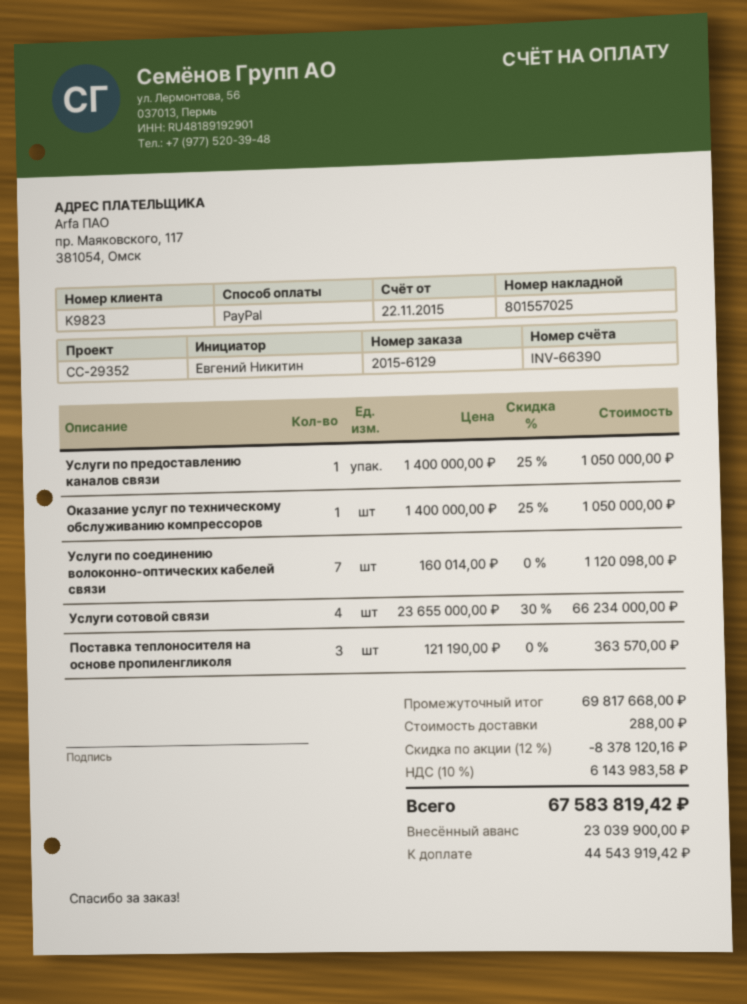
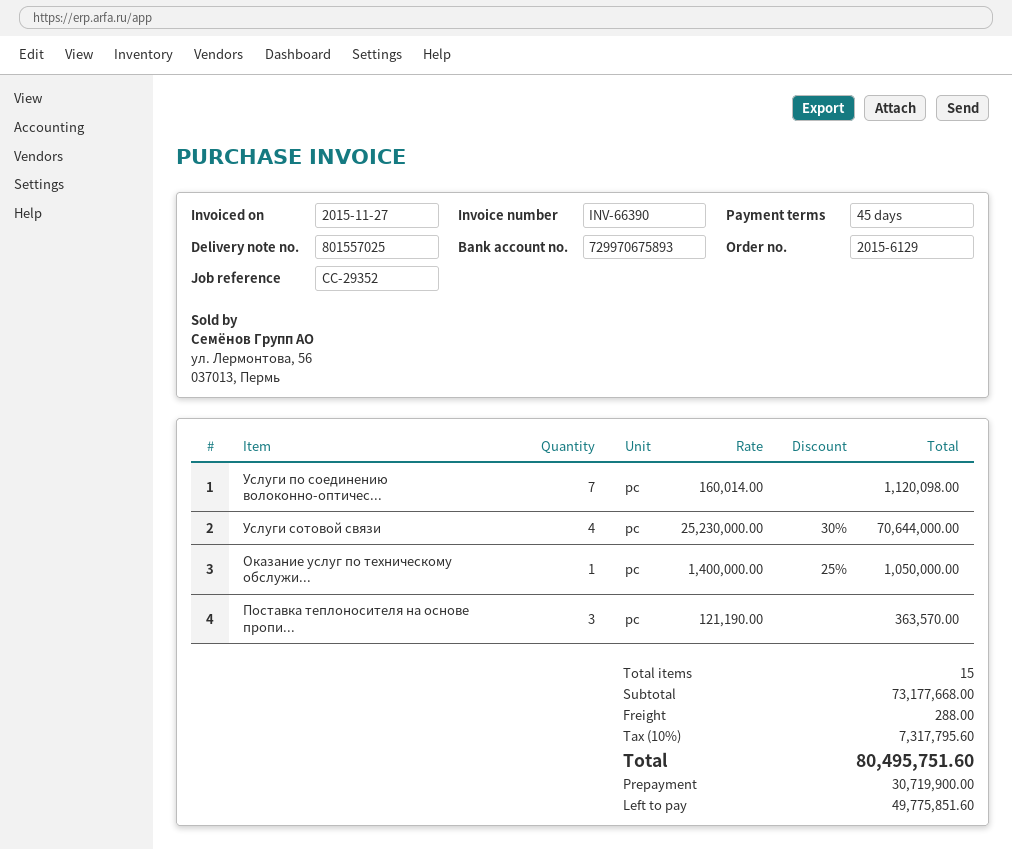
invoice date: 2015-11-22 -> 2015-11-27
Услуги по предоставлению каналов связи: 1 x 1400000.00 - 25% = 1050000.00 -> none
Услуги сотовой связи: 4 x 23655000.00 - 30% = 66234000.00 -> 4 x 25230000.00 - 30% = 70644000.00
subtotal: 69817668.00 -> 73177668.00
discount: 12% = 8378120.16 -> none
tax: 10% = 6143983.58 -> 10% = 7317795.60
total: 67583819.42 -> 80495751.60
deposit: 23039900.00 -> 30719900.00
balance: 44543919.42 -> 49775851.60

